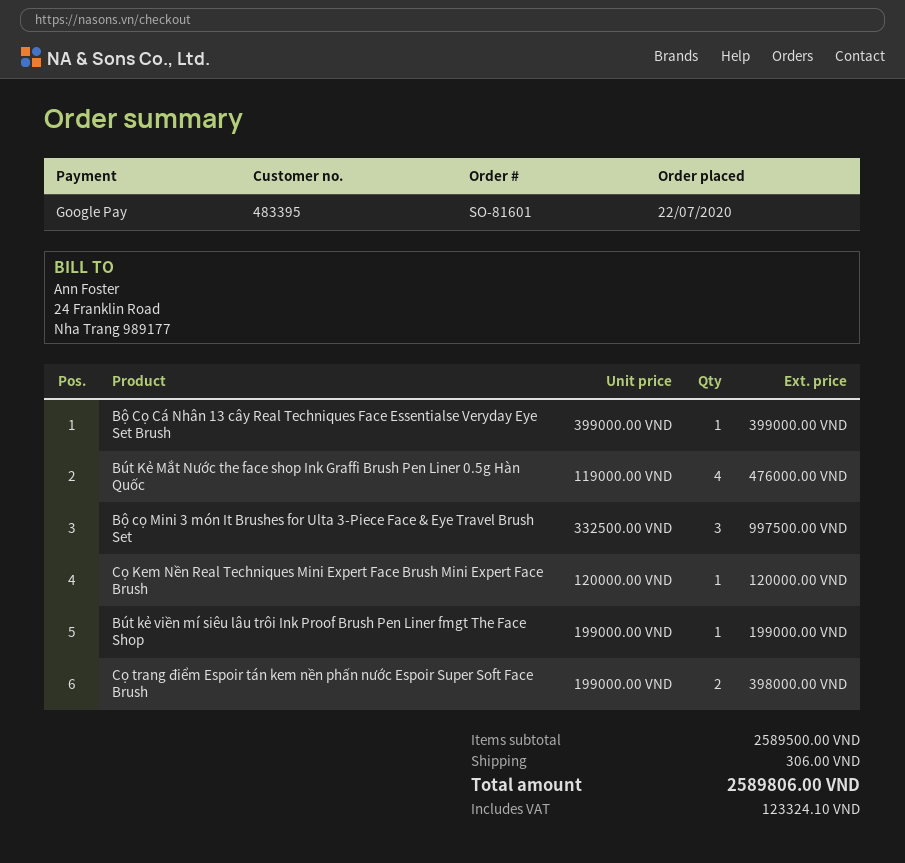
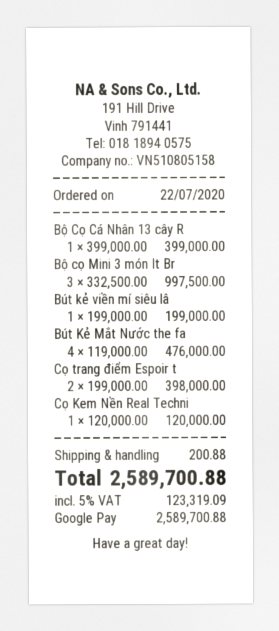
shipping: 306.00 -> 200.88
tax: 123324.10 -> 123319.09
total: 2589806.00 -> 2589700.88

